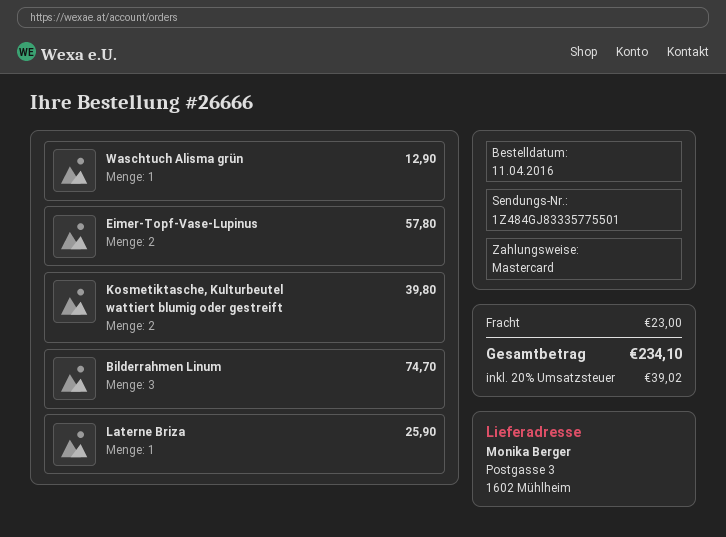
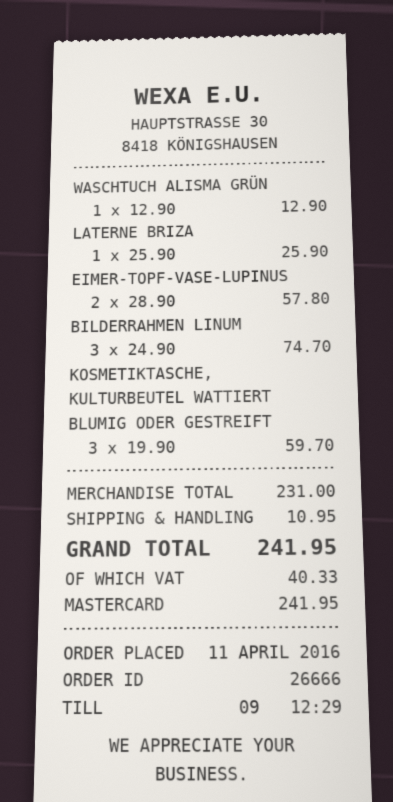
Kosmetiktasche, Kulturbeutel wattiert blumig oder gestreift: 2 for 39.80 -> 3 for 59.70
shipping: 23.00 -> 10.95
tax: 39.02 -> 40.33
total: 234.10 -> 241.95

